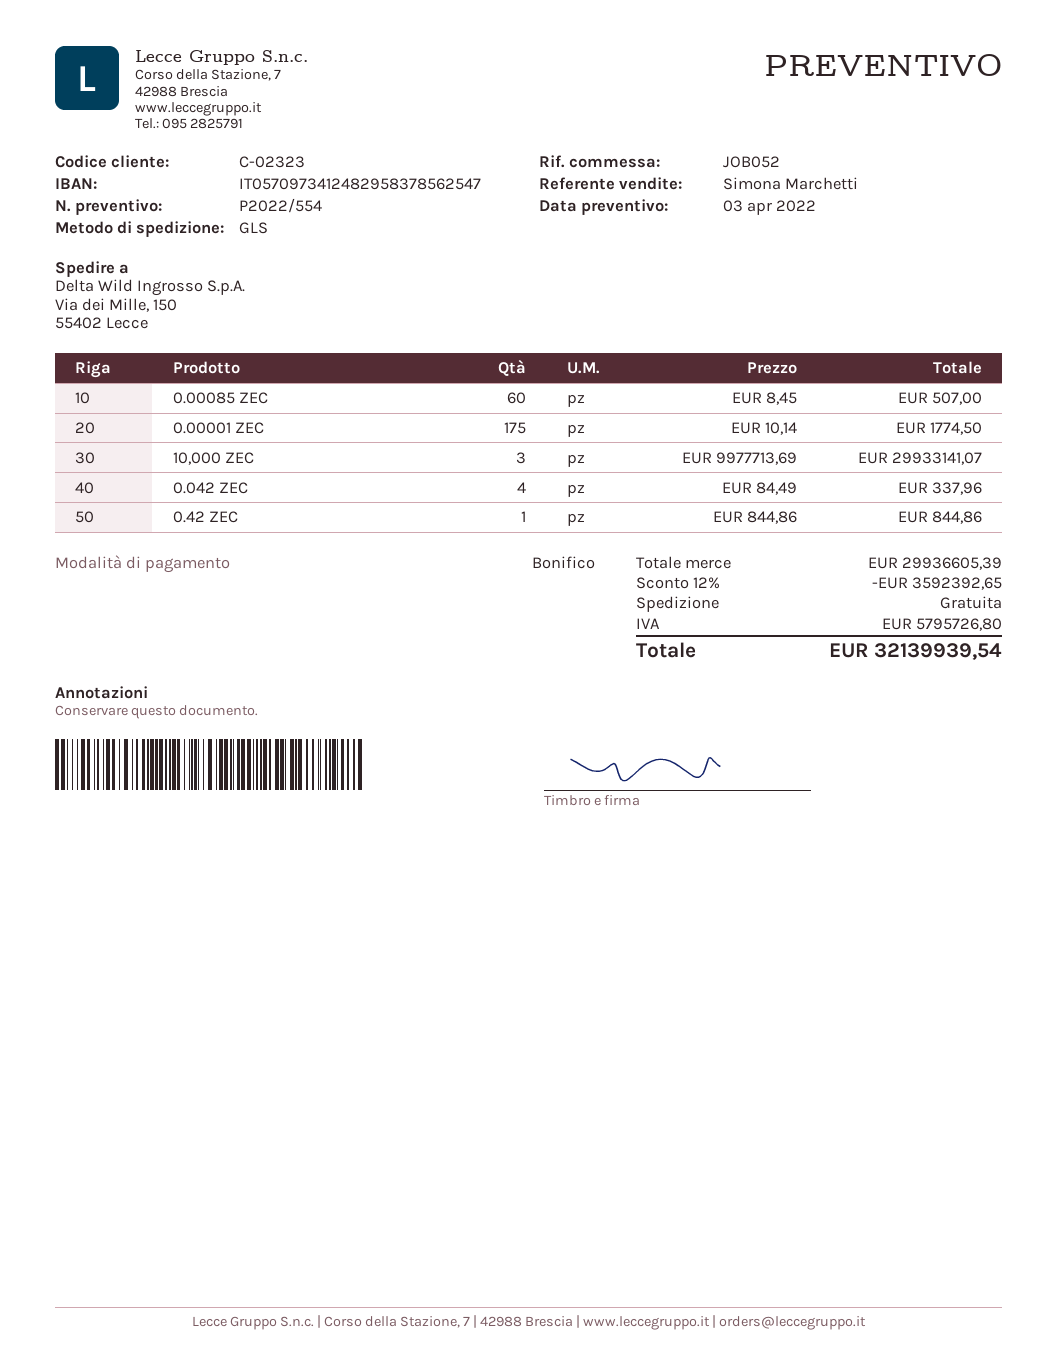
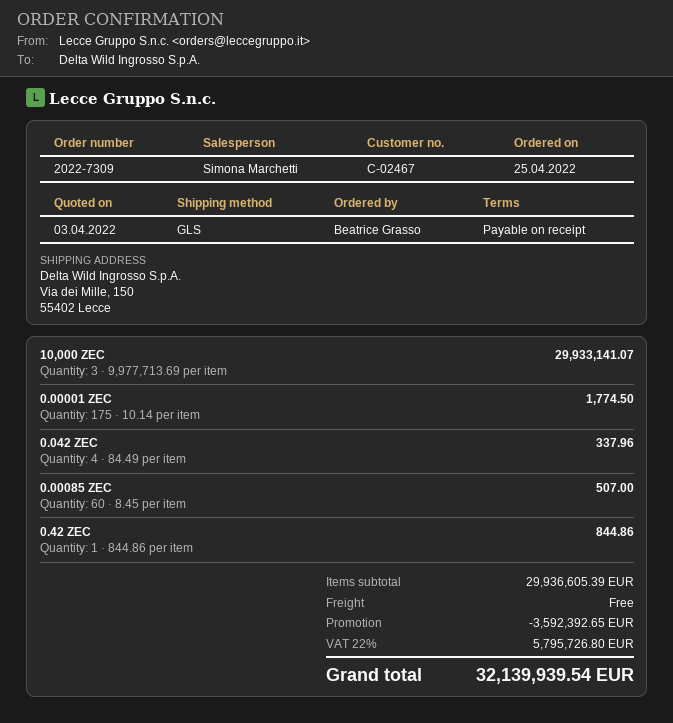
customer number: C-02323 -> C-02467

